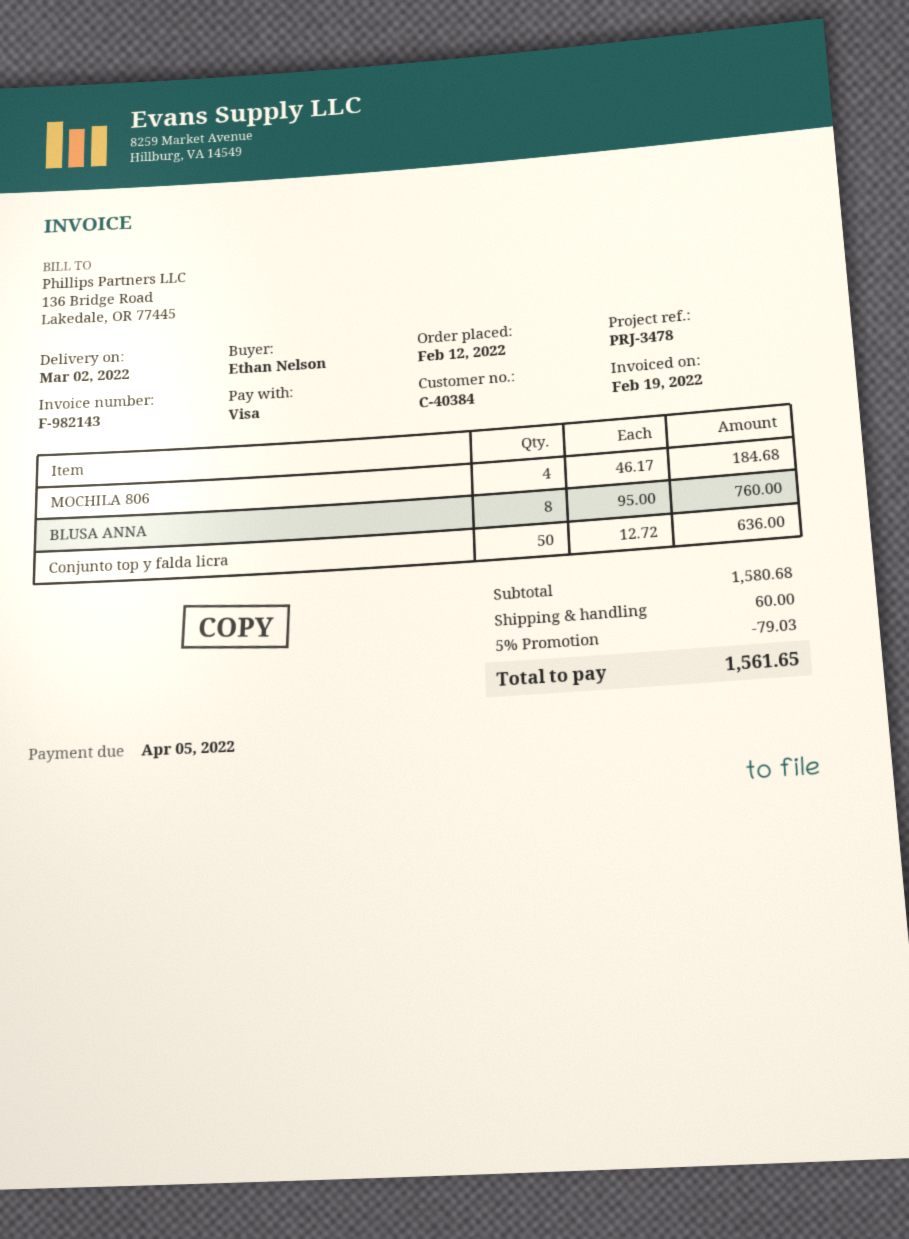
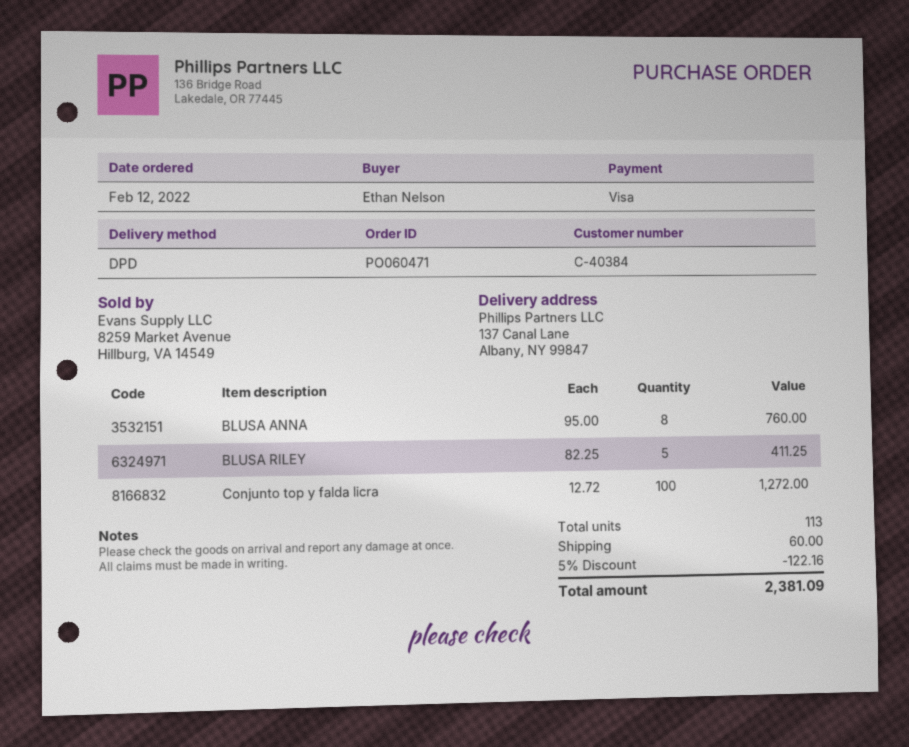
MOCHILA 806: 4 x 46.17 = 184.68 -> none
Conjunto top y falda licra: 50 x 12.72 = 636.00 -> 100 x 12.72 = 1272.00
BLUSA RILEY: none -> 5 x 82.25 = 411.25
discount: 5% = 79.03 -> 5% = 122.16
total: 1561.65 -> 2381.09

